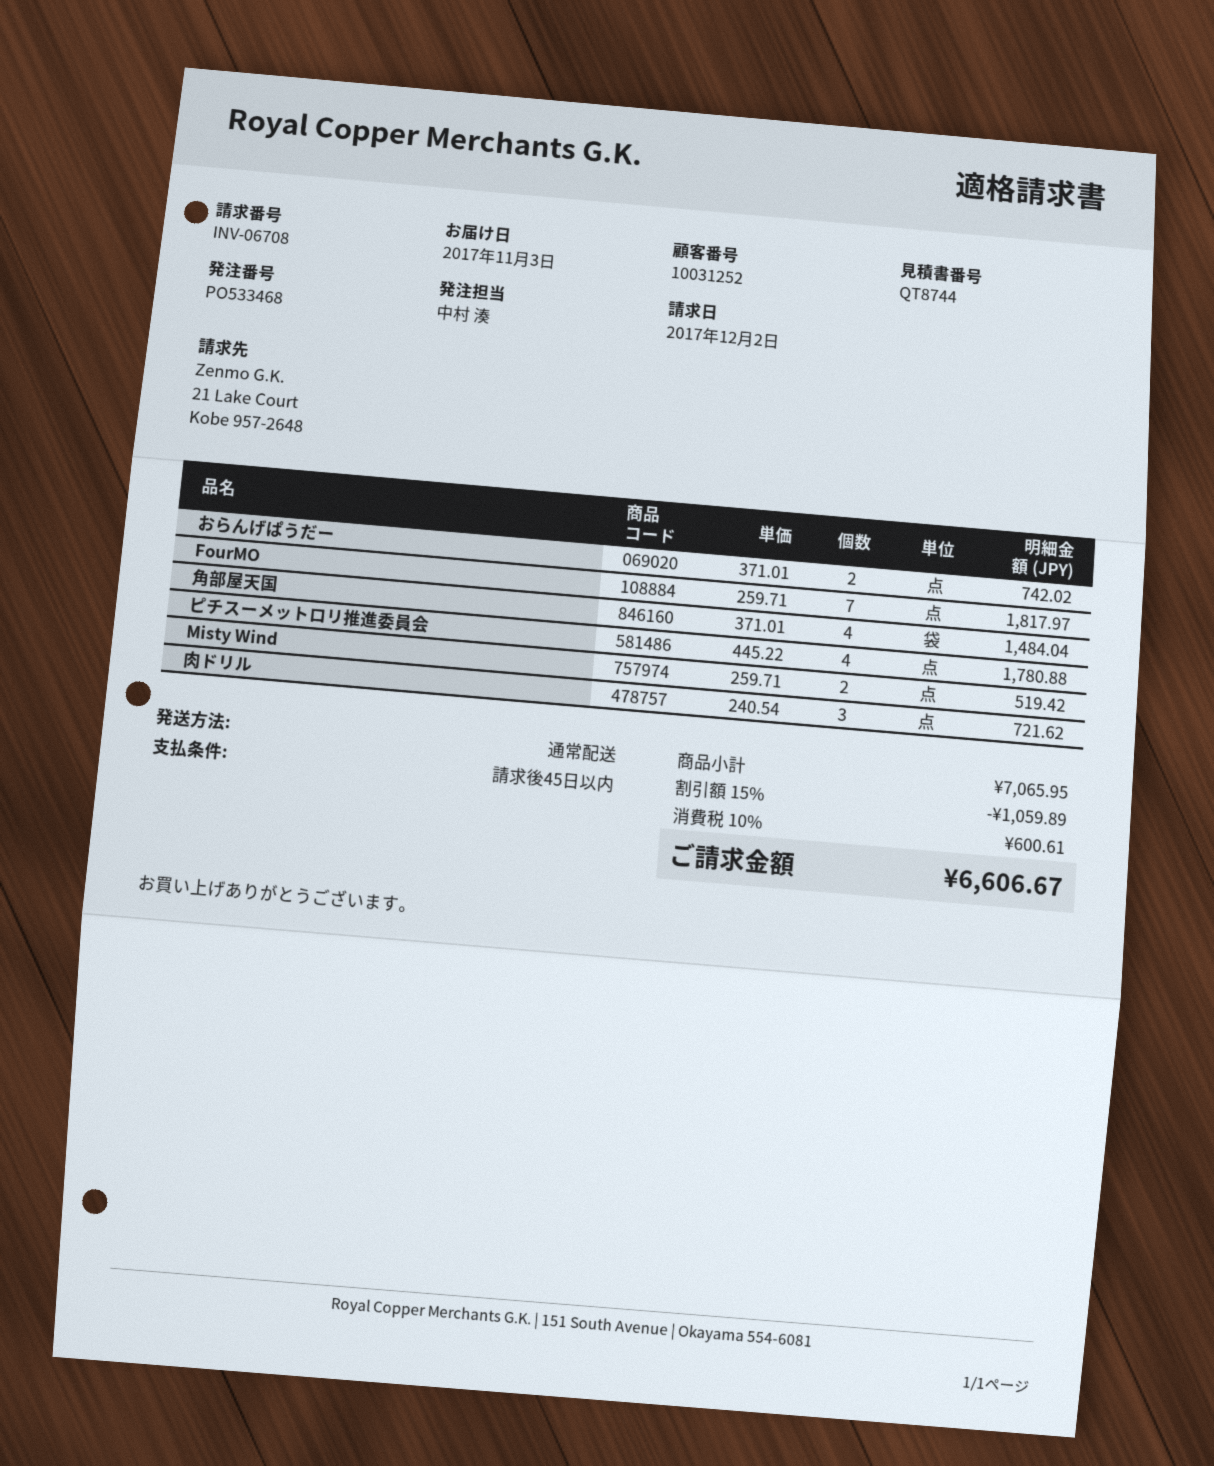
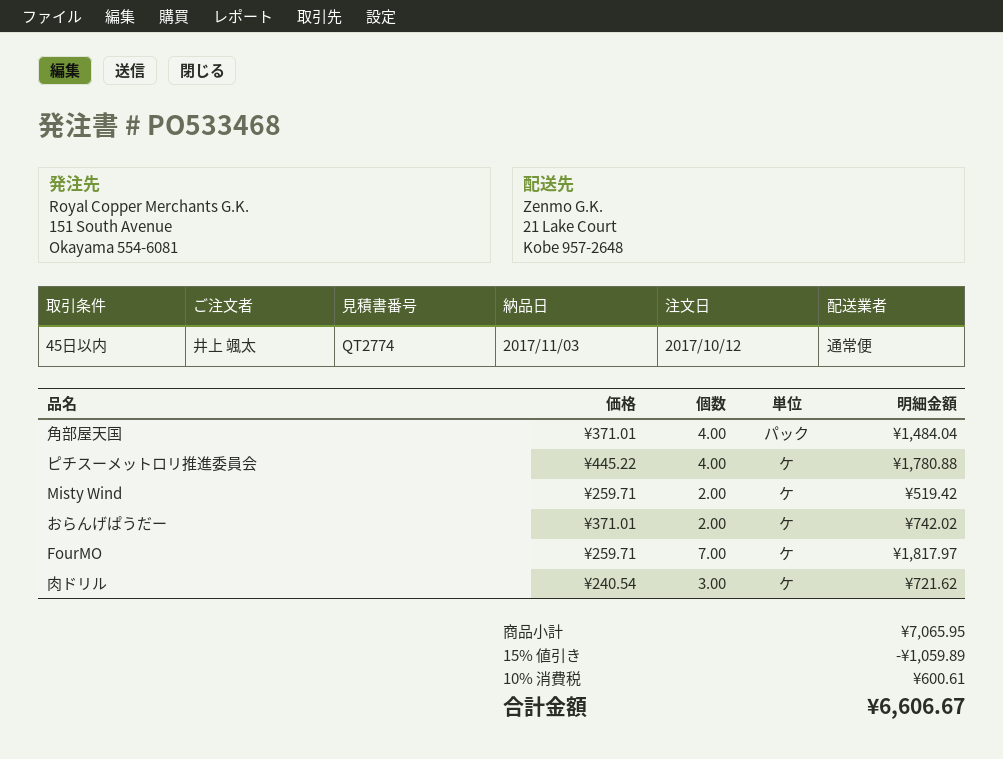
quote number: QT8744 -> QT2774
ordered by: 中村 湊 -> 井上 颯太

